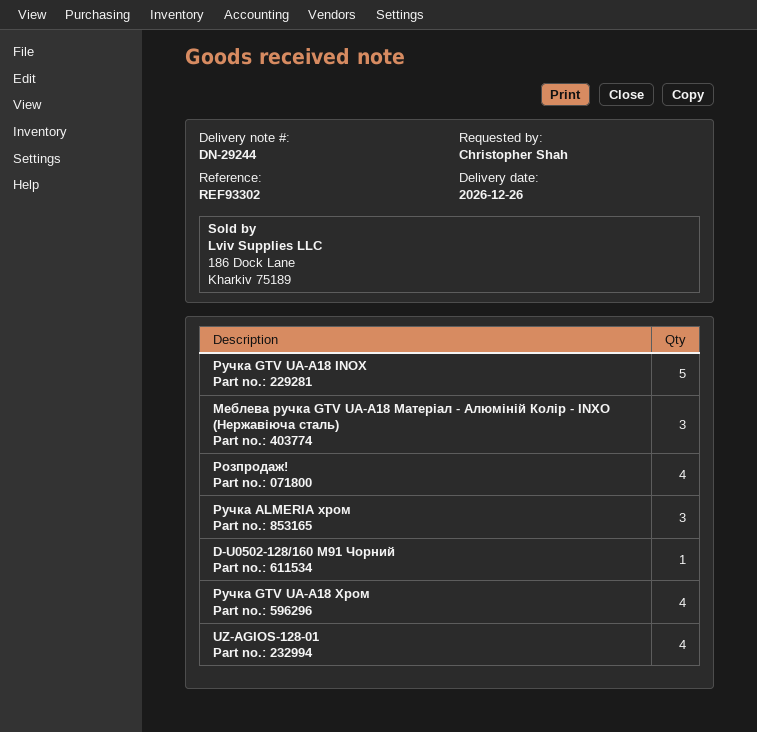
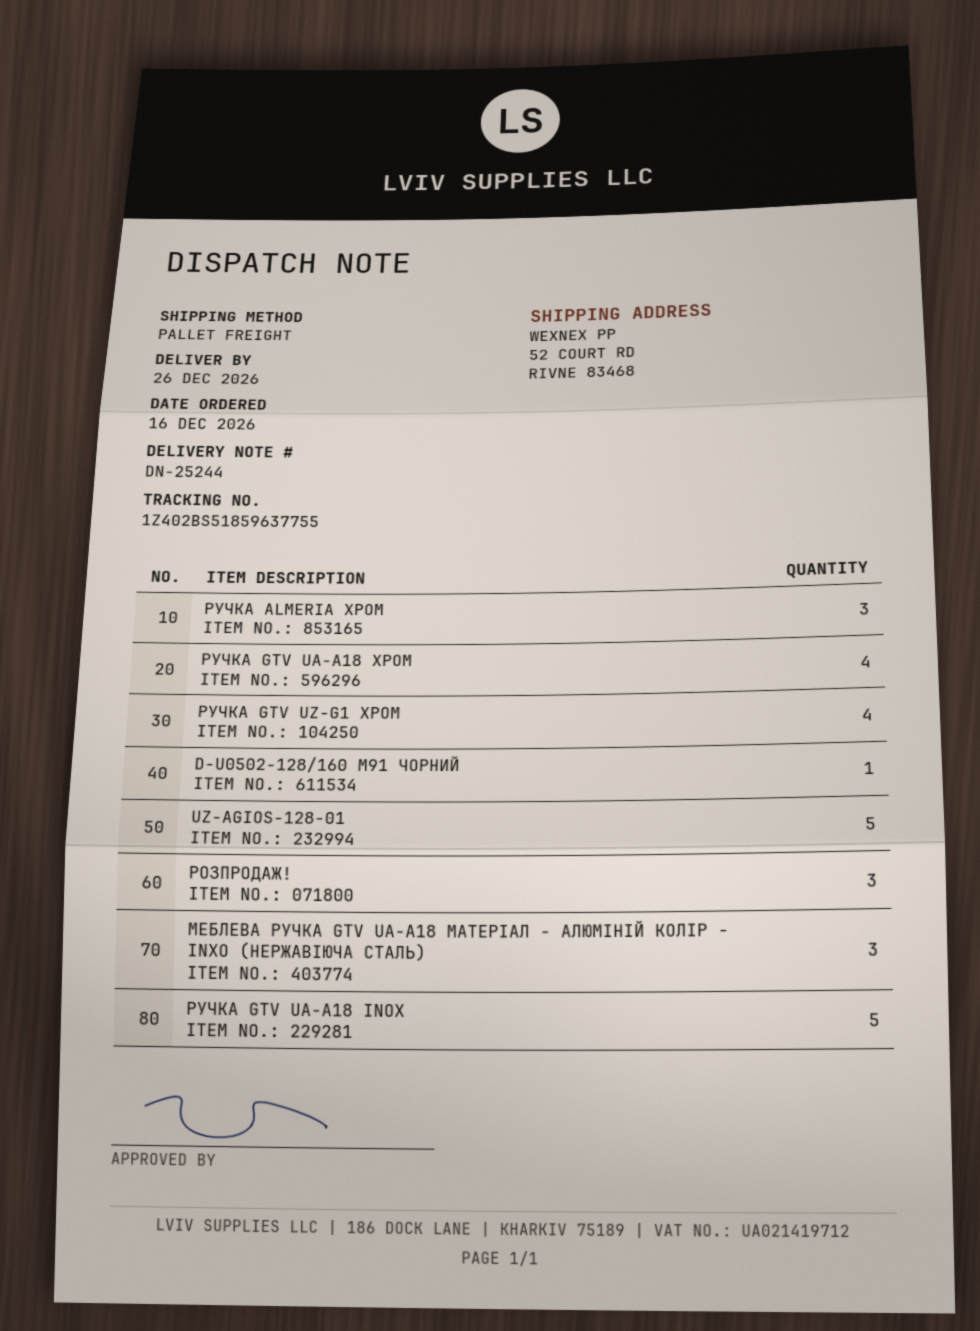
delivery note number: DN-29244 -> DN-25244
Розпродаж!: 4 -> 3
UZ-AGIOS-128-01: 4 -> 5
РУЧКА GTV UZ-G1 ХРОМ: none -> 4

